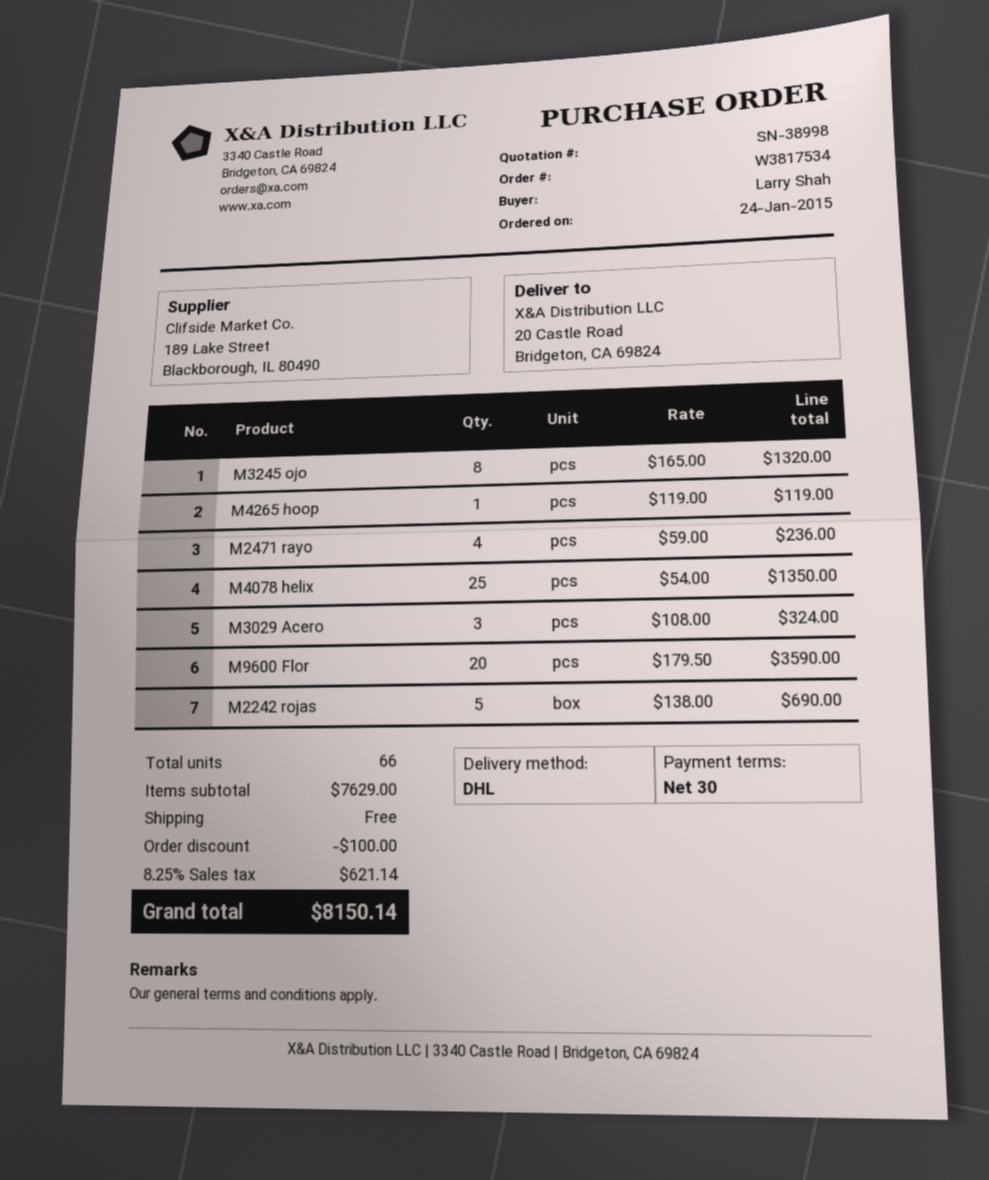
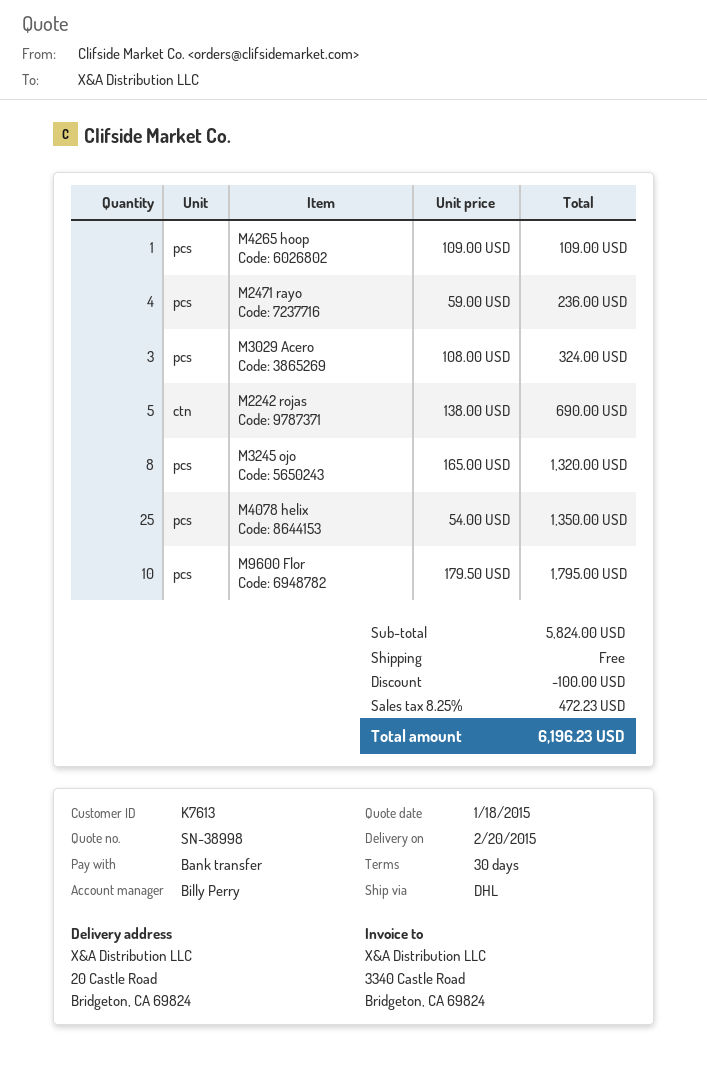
M4265 hoop: 1 x 119.00 = 119.00 -> 1 x 109.00 = 109.00
M9600 Flor: 20 x 179.50 = 3590.00 -> 10 x 179.50 = 1795.00
subtotal: 7629.00 -> 5824.00
tax: 8.25% = 621.14 -> 8.25% = 472.23
total: 8150.14 -> 6196.23

